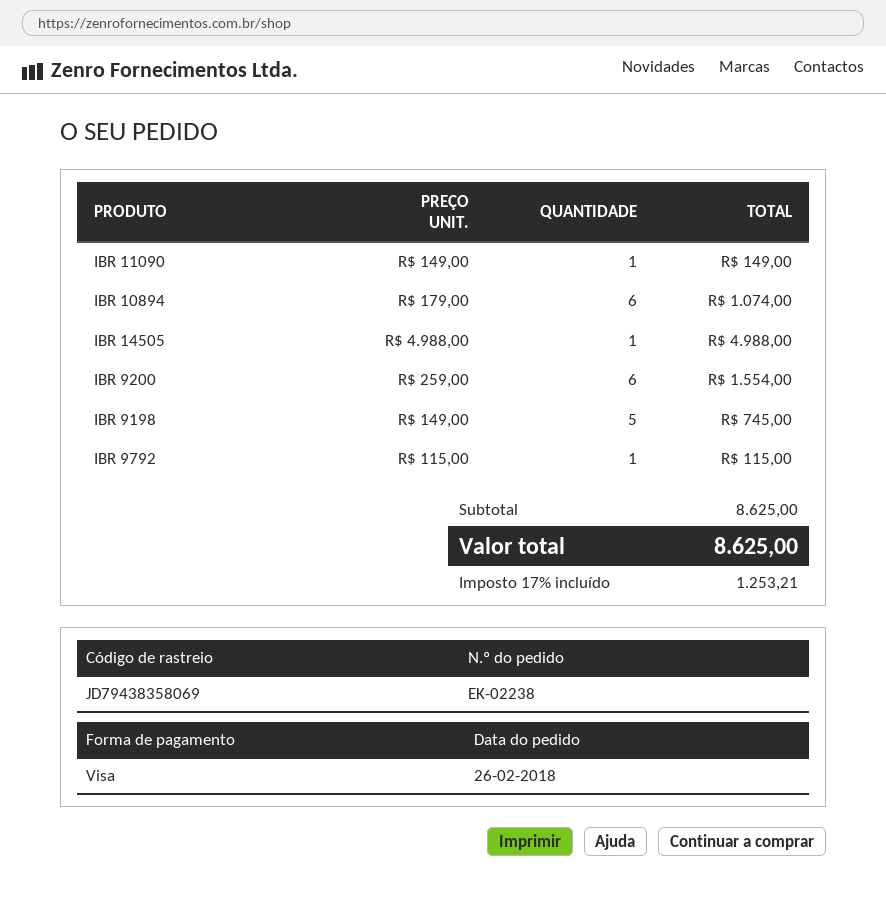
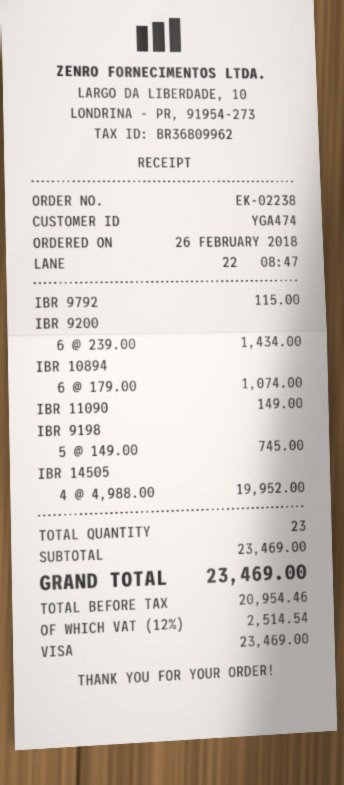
IBR 14505: 1 x 4988.00 = 4988.00 -> 4 x 4988.00 = 19952.00
IBR 9200: 6 x 259.00 = 1554.00 -> 6 x 239.00 = 1434.00
subtotal: 8625.00 -> 23469.00
tax: 17% = 1253.21 -> 12% = 2514.54
total: 8625.00 -> 23469.00

